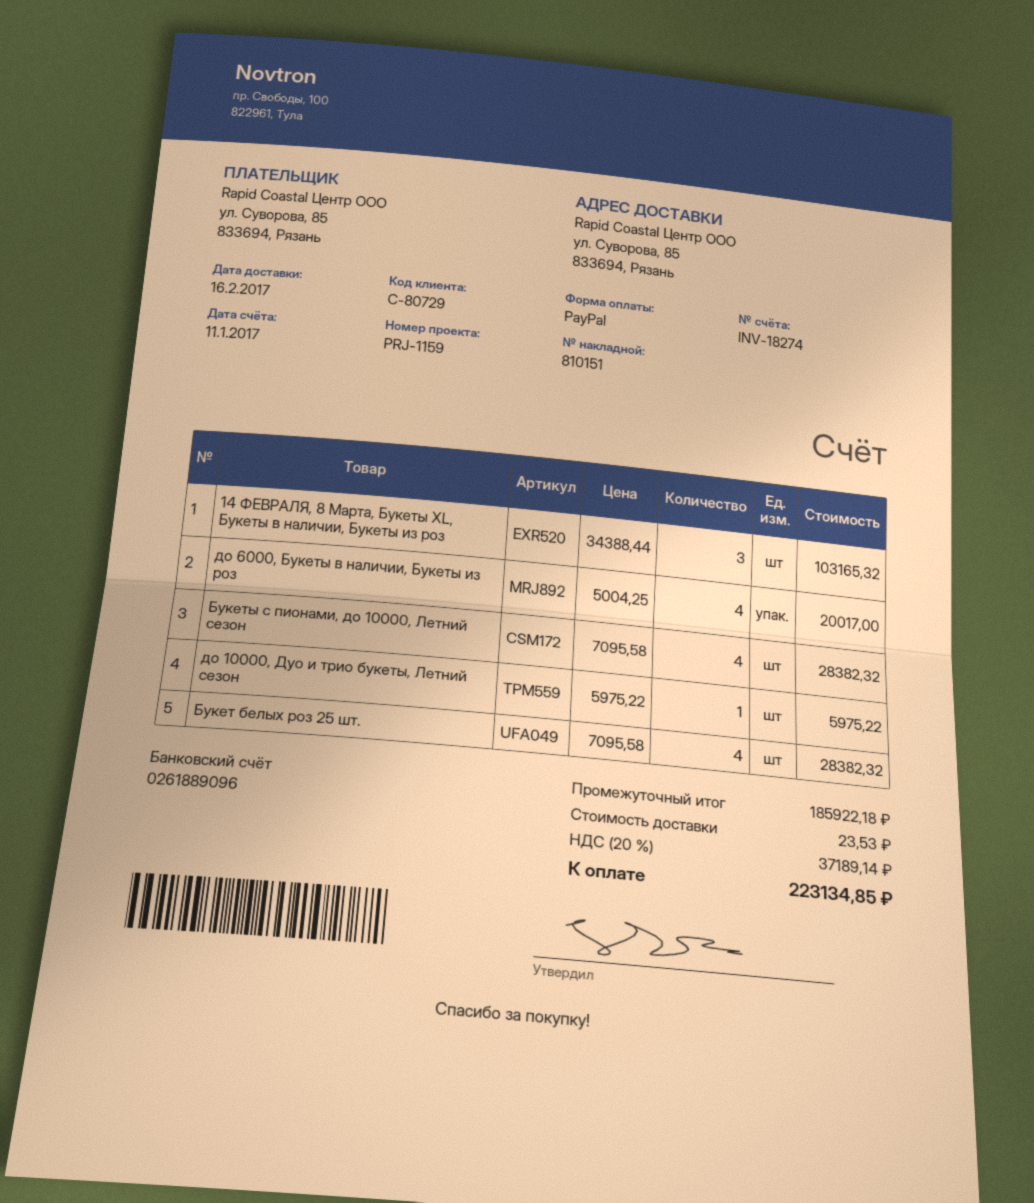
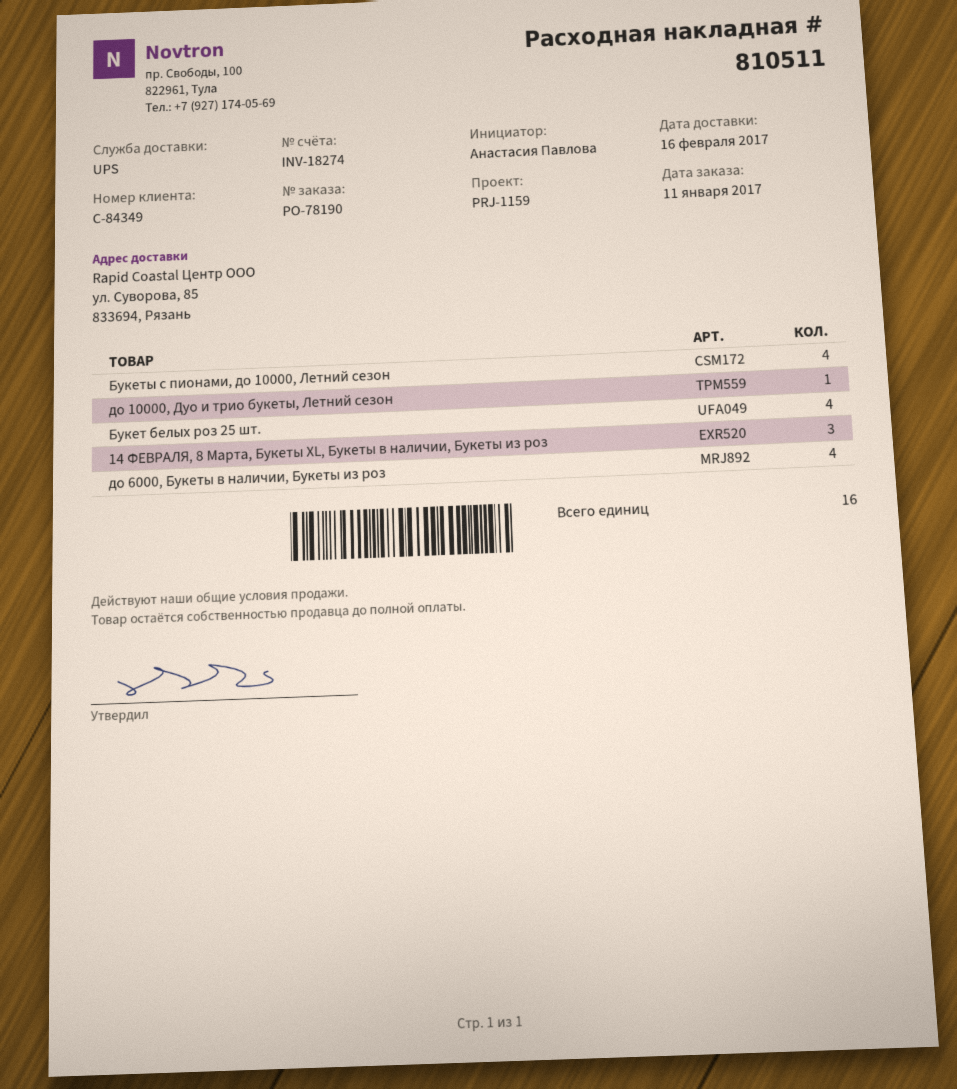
delivery note number: 810151 -> 810511
customer number: C-80729 -> C-84349

